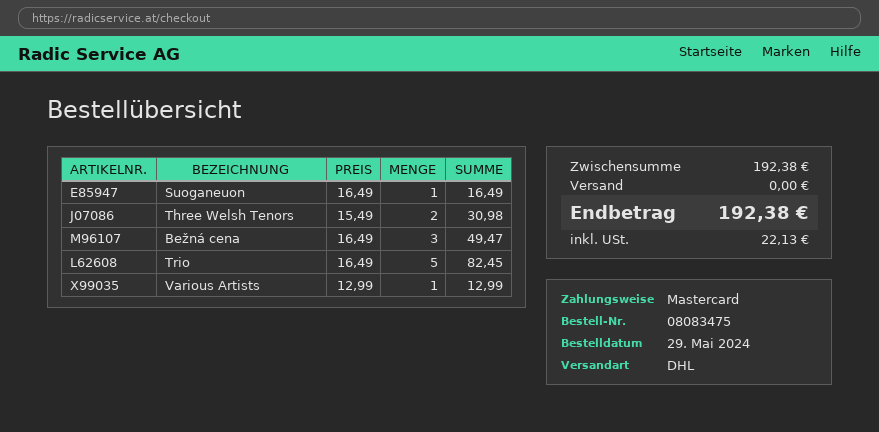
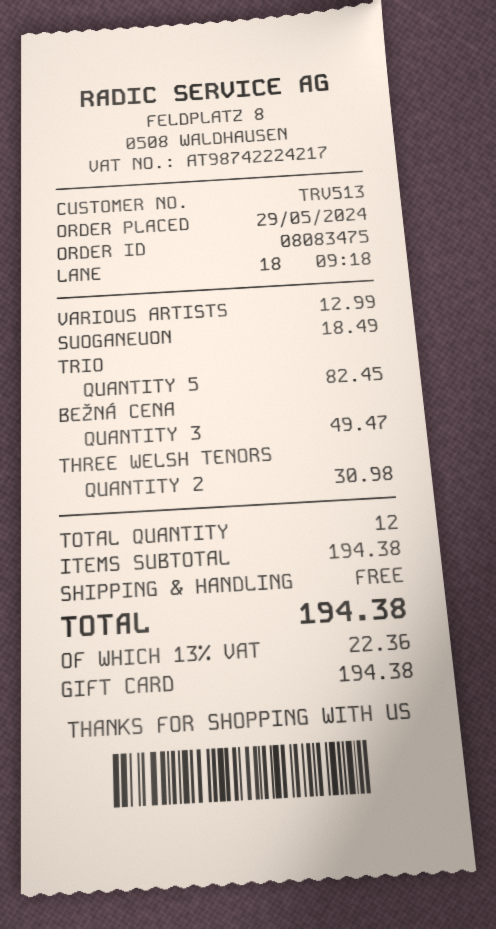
payment method: Mastercard -> gift card
Suoganeuon: 1 for 16.49 -> 1 for 18.49
subtotal: 192.38 -> 194.38
tax: 22.13 -> 22.36
total: 192.38 -> 194.38

